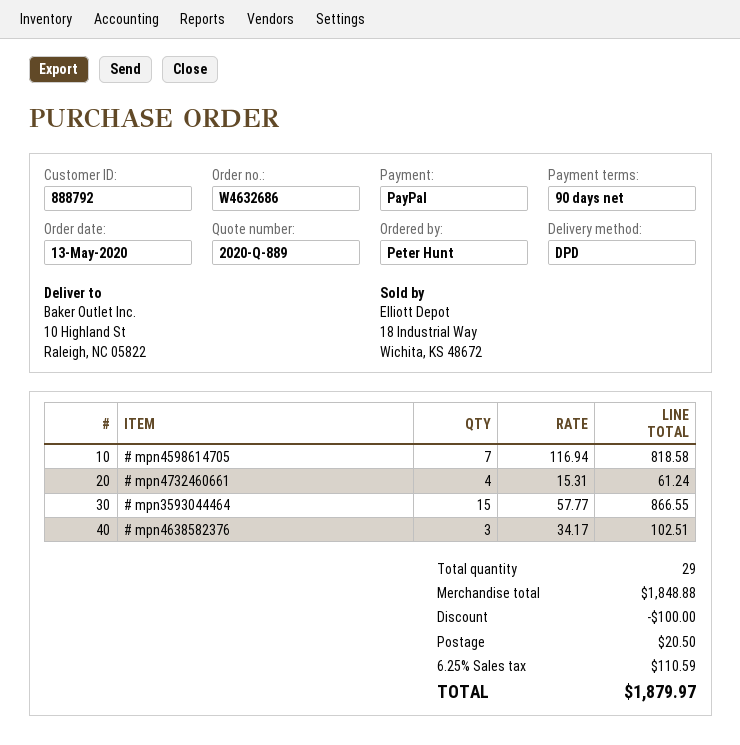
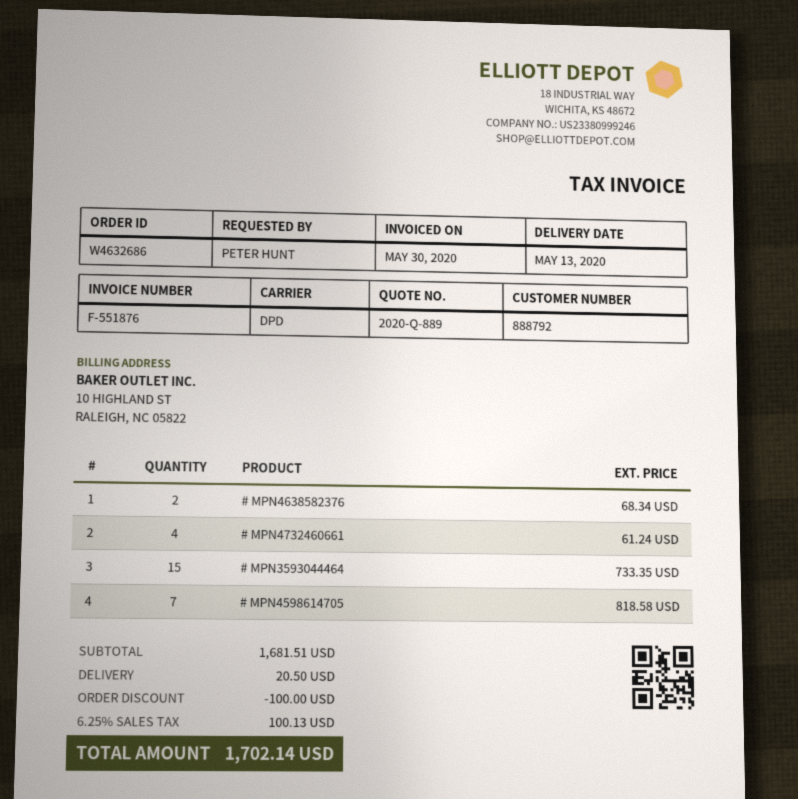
# mpn3593044464: 15 for 866.55 -> 15 for 733.35
# mpn4638582376: 3 for 102.51 -> 2 for 68.34
subtotal: 1848.88 -> 1681.51
tax: 6.25% = 110.59 -> 6.25% = 100.13
total: 1879.97 -> 1702.14

